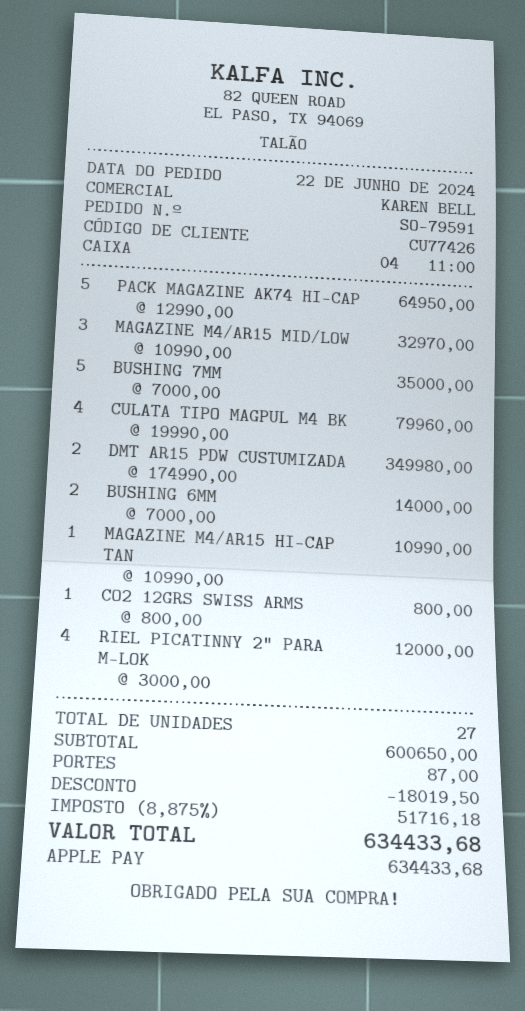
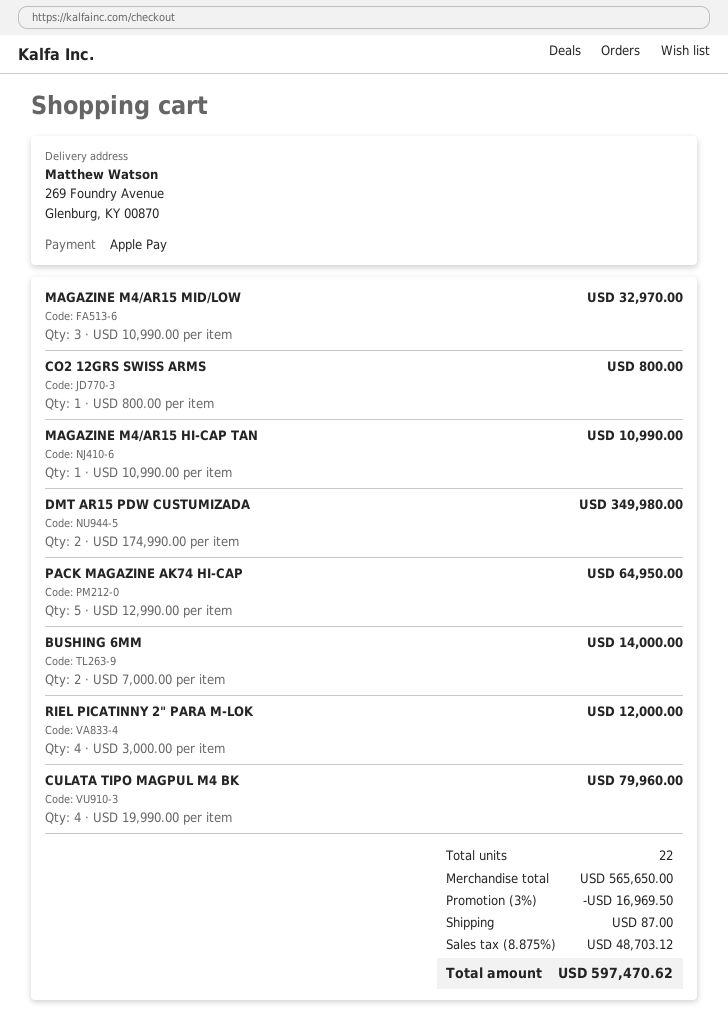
BUSHING 7MM: 5 x 7000.00 = 35000.00 -> none
total quantity: 27 -> 22
subtotal: 600650.00 -> 565650.00
discount: 18019.50 -> 16969.50
tax: 8.875% = 51716.18 -> 8.875% = 48703.12
total: 634433.68 -> 597470.62

